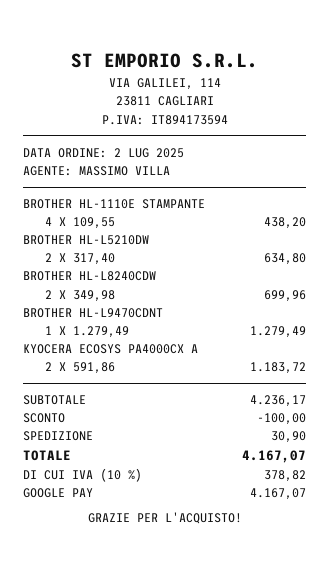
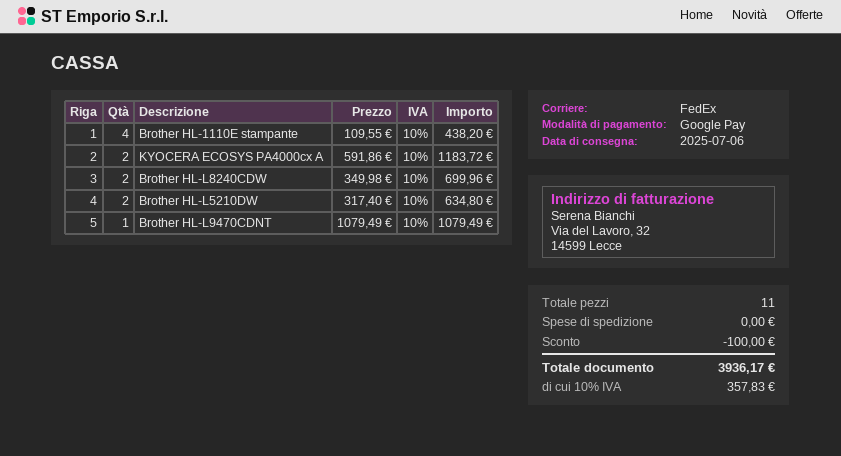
BROTHER HL-L9470CDNT: 1 x 1279.49 = 1279.49 -> 1 x 1079.49 = 1079.49
shipping: 30.90 -> 0.00
tax: 10% = 378.82 -> 10% = 357.83
total: 4167.07 -> 3936.17

